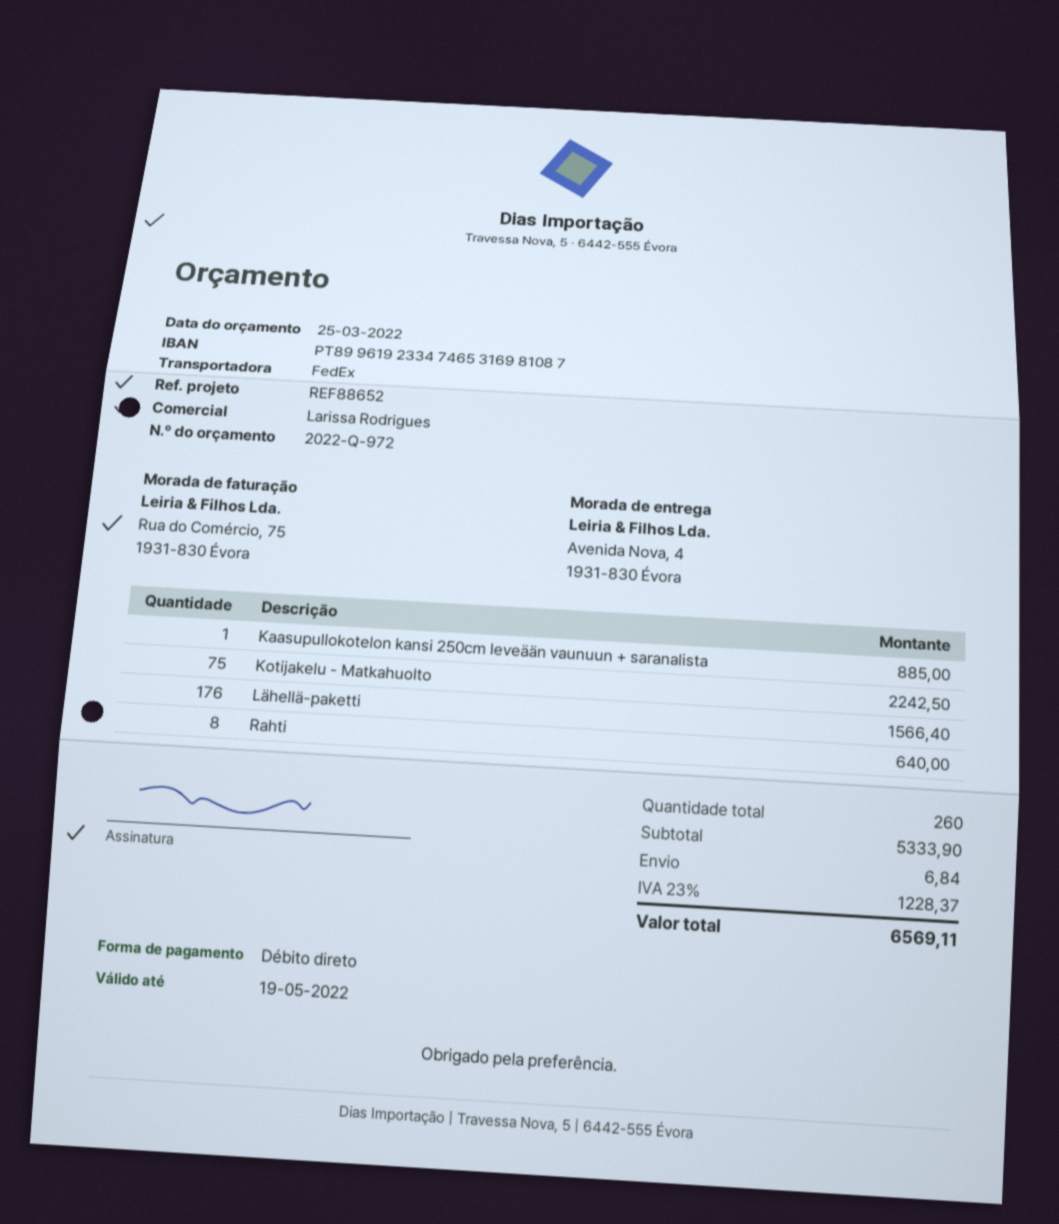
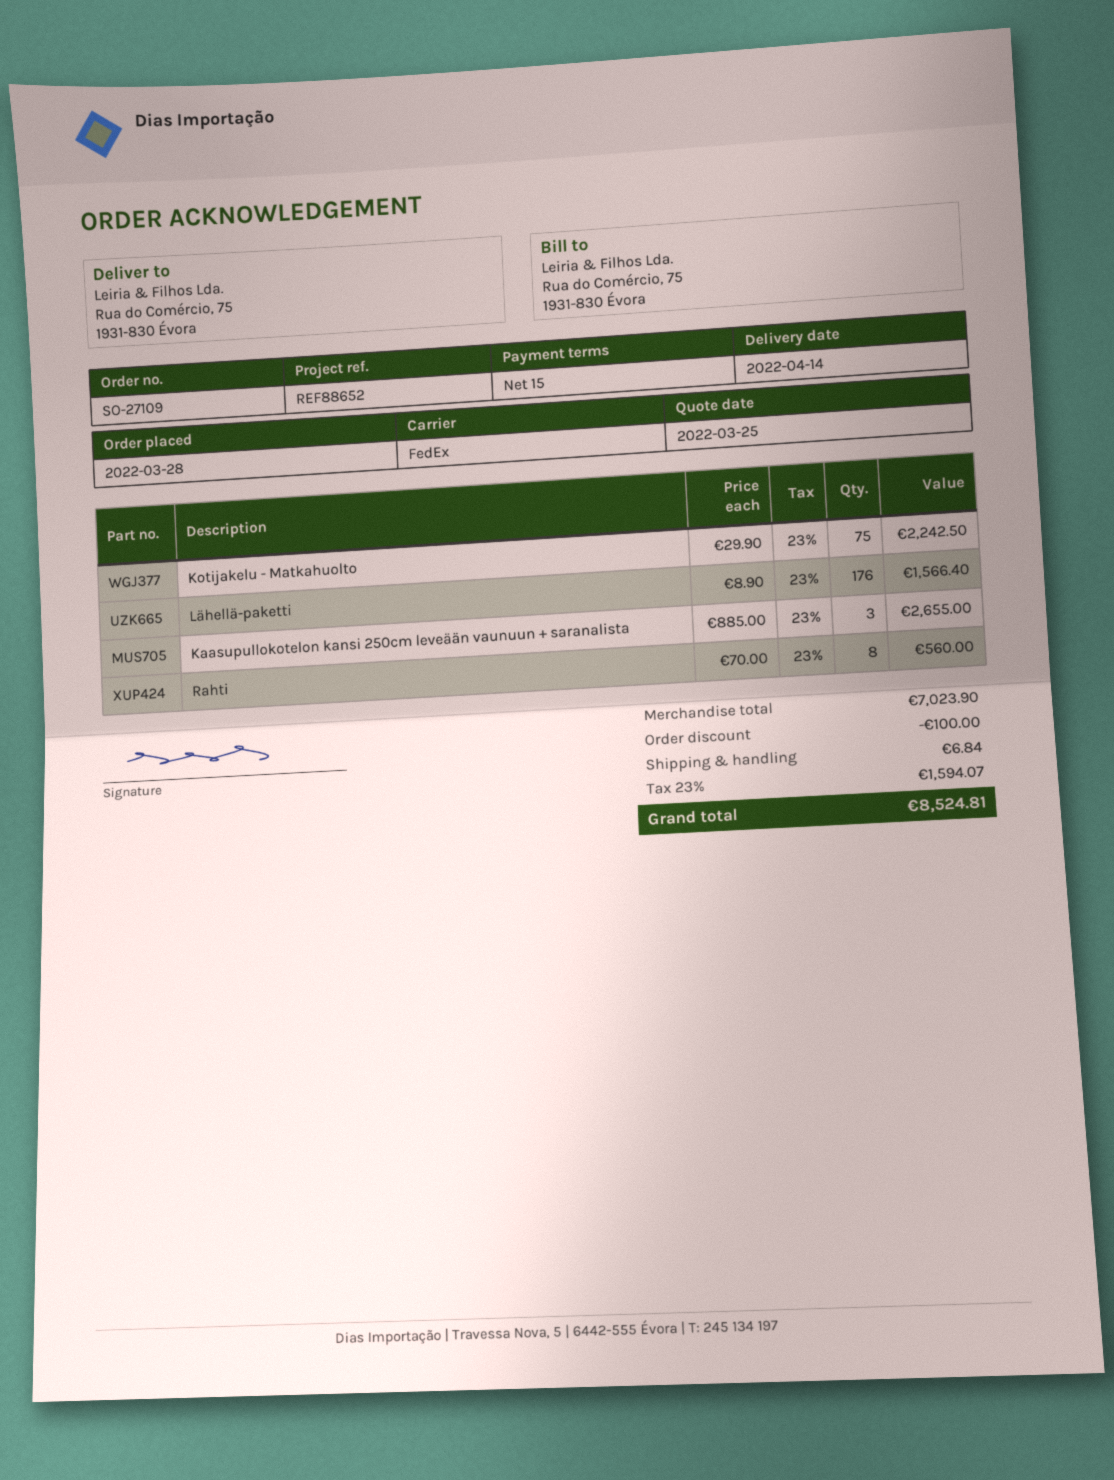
ship to: Avenida Nova, 4, 1931-830 Évora -> Rua do Comércio, 75, 1931-830 Évora
Kaasupullokotelon kansi 250cm leveään vaunuun + saranalista: 1 for 885.00 -> 3 for 2655.00
Rahti: 8 for 640.00 -> 8 for 560.00
subtotal: 5333.90 -> 7023.90
discount: none -> 100.00
tax: 23% = 1228.37 -> 23% = 1594.07
total: 6569.11 -> 8524.81

